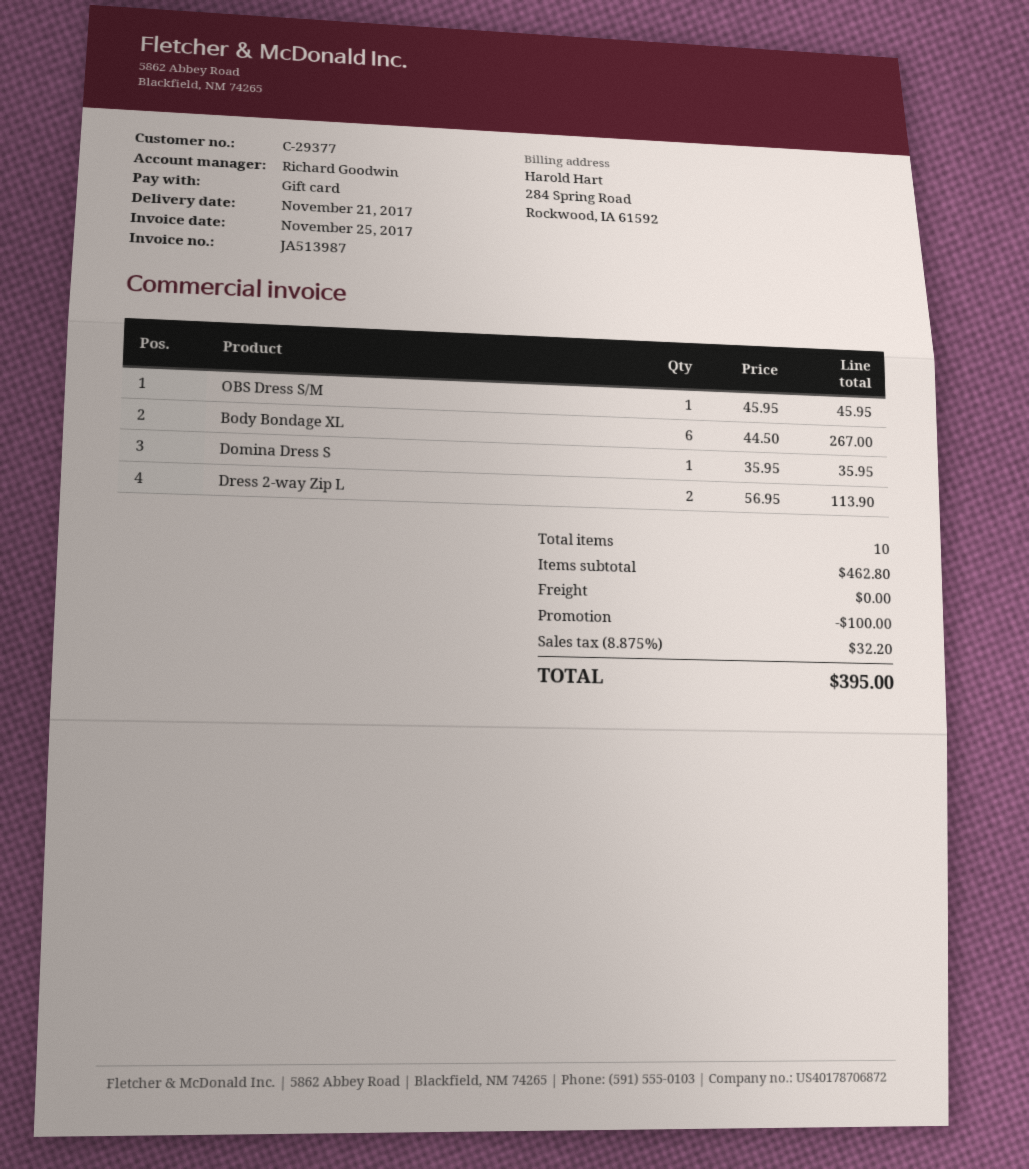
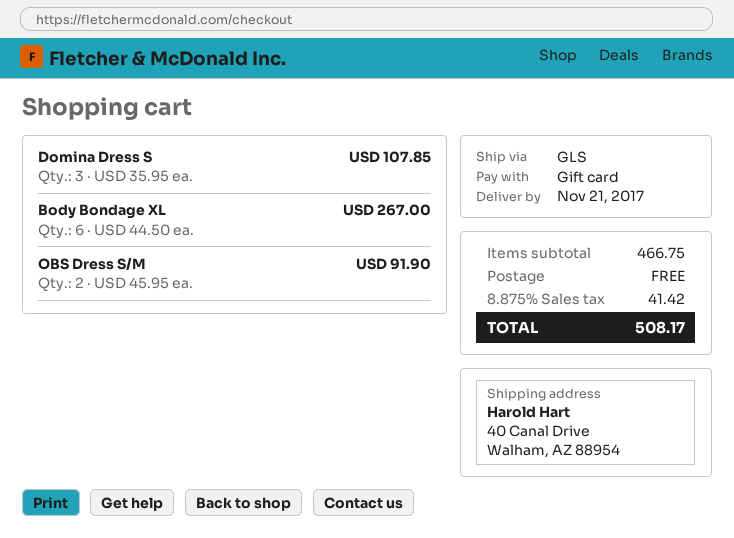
OBS Dress S/M: 1 x 45.95 = 45.95 -> 2 x 45.95 = 91.90
Domina Dress S: 1 x 35.95 = 35.95 -> 3 x 35.95 = 107.85
Dress 2-way Zip L: 2 x 56.95 = 113.90 -> none
subtotal: 462.80 -> 466.75
discount: 100.00 -> none
tax: 8.875% = 32.20 -> 8.875% = 41.42
total: 395.00 -> 508.17

